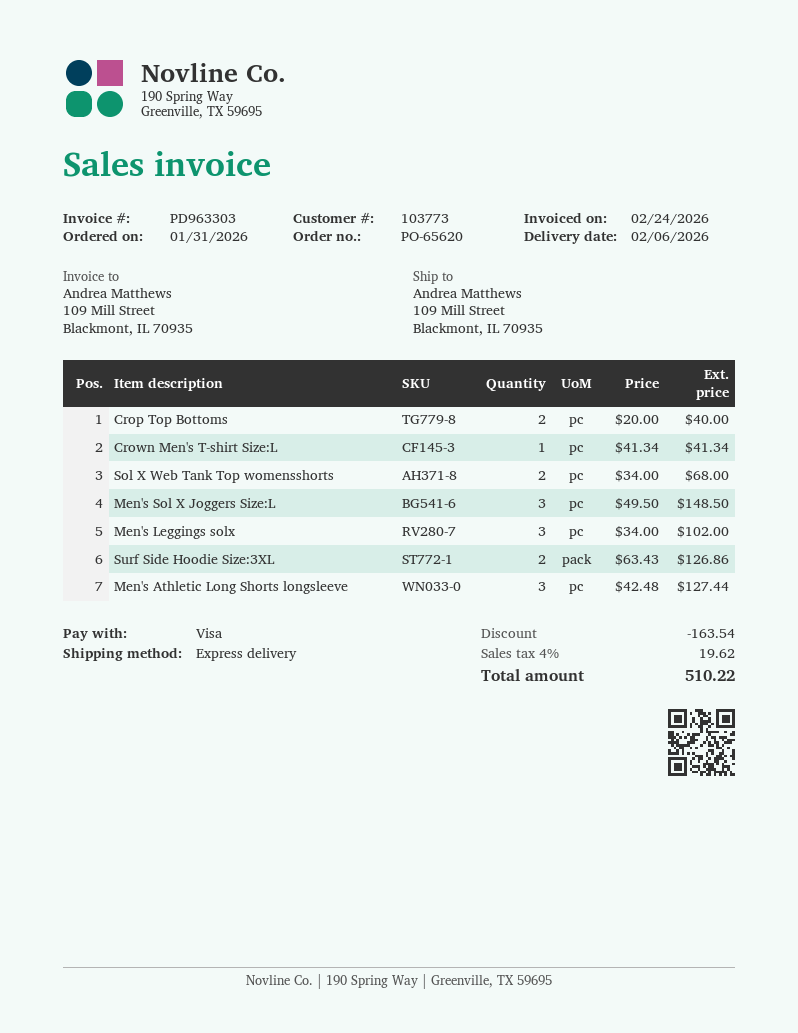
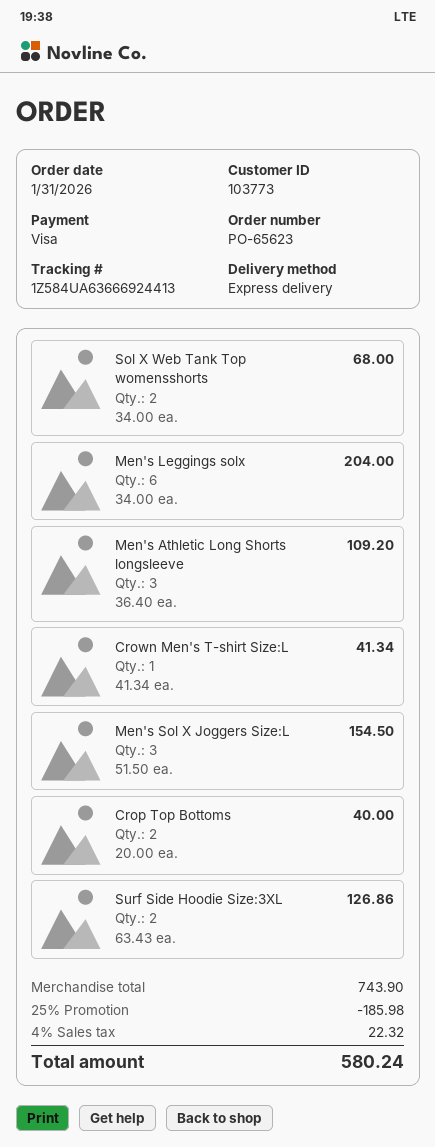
order number: PO-65620 -> PO-65623
Men's Sol X Joggers Size:L: 3 x 49.50 = 148.50 -> 3 x 51.50 = 154.50
Men's Leggings solx: 3 x 34.00 = 102.00 -> 6 x 34.00 = 204.00
Men's Athletic Long Shorts longsleeve: 3 x 42.48 = 127.44 -> 3 x 36.40 = 109.20
discount: 163.54 -> 185.98
tax: 4% = 19.62 -> 4% = 22.32
total: 510.22 -> 580.24

